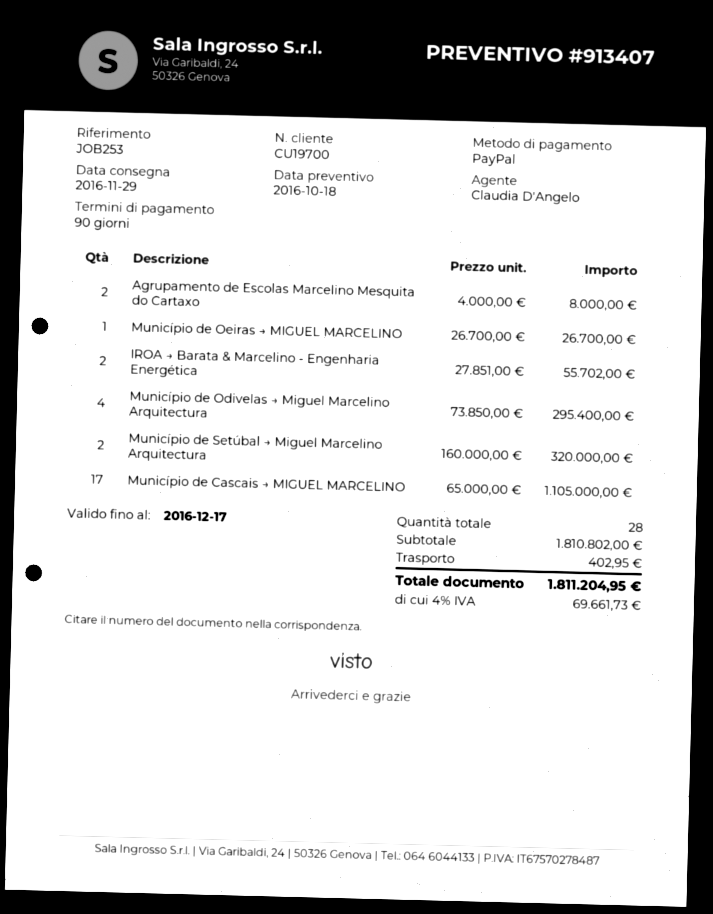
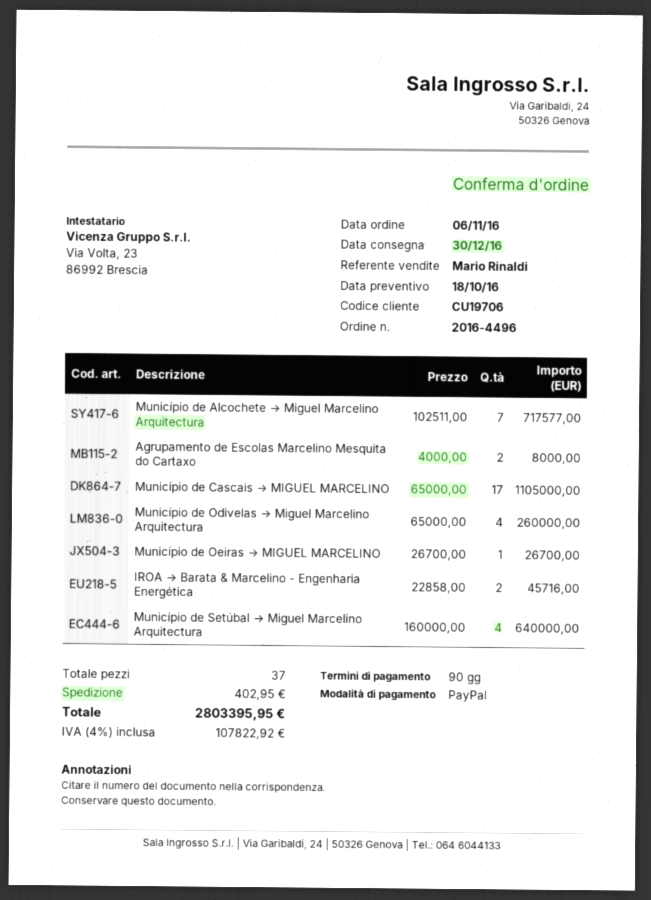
delivery date: 2016-11-29 -> 2016-12-30
customer number: CU19700 -> CU19706
sales rep: Claudia D'Angelo -> Mario Rinaldi
IROA → Barata & Marcelino - Engenharia Energética: 2 x 27851.00 = 55702.00 -> 2 x 22858.00 = 45716.00
Município de Odivelas → Miguel Marcelino Arquitectura: 4 x 73850.00 = 295400.00 -> 4 x 65000.00 = 260000.00
Município de Setúbal → Miguel Marcelino Arquitectura: 2 x 160000.00 = 320000.00 -> 4 x 160000.00 = 640000.00
Município de Alcochete → Miguel Marcelino Arquitectura: none -> 7 x 102511.00 = 717577.00
total quantity: 28 -> 37
tax: 4% = 69661.73 -> 4% = 107822.92
total: 1811204.95 -> 2803395.95

